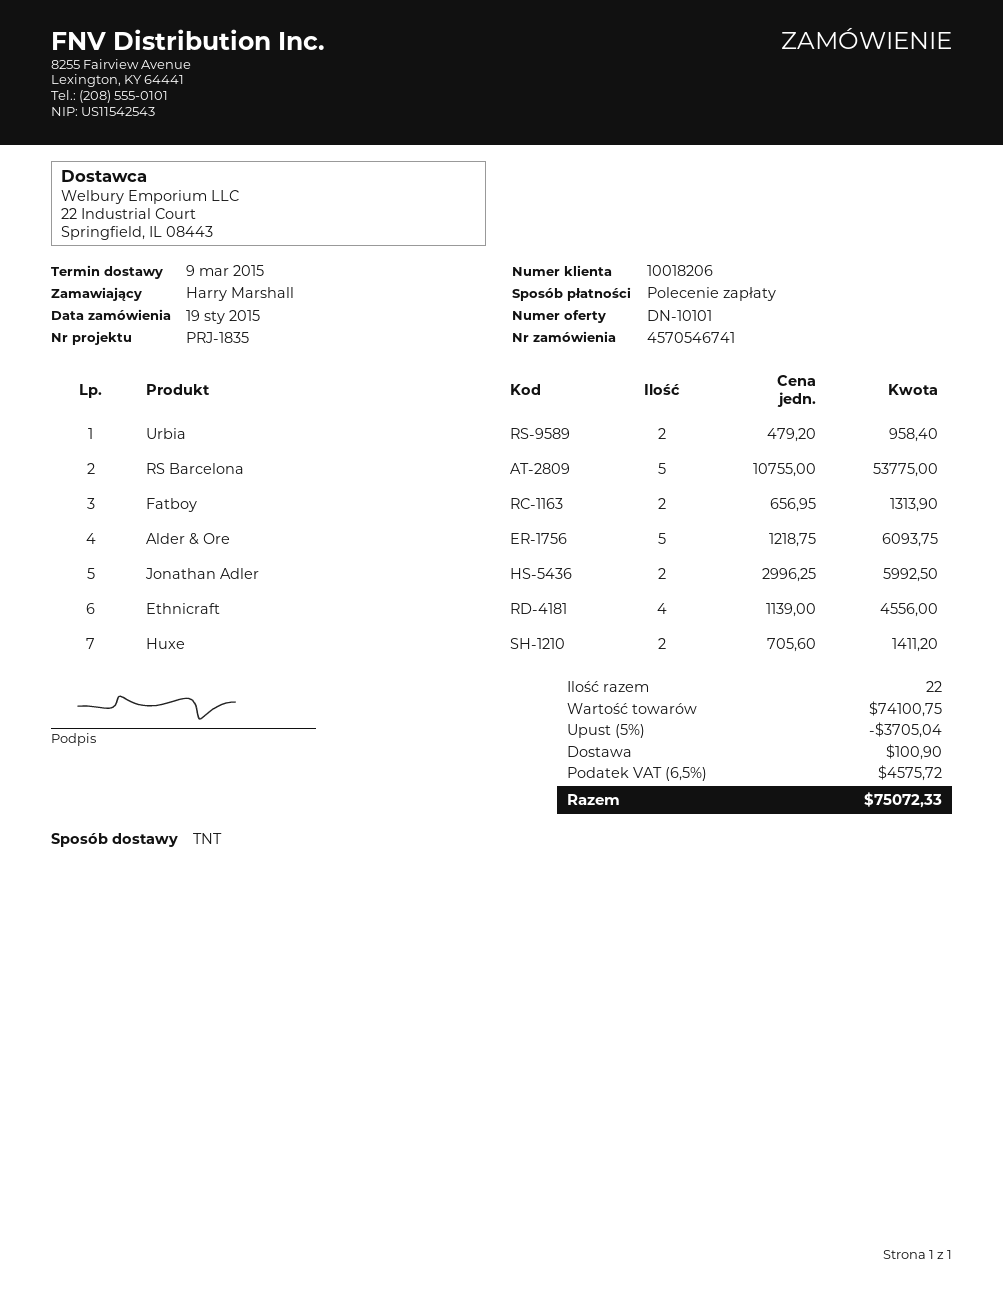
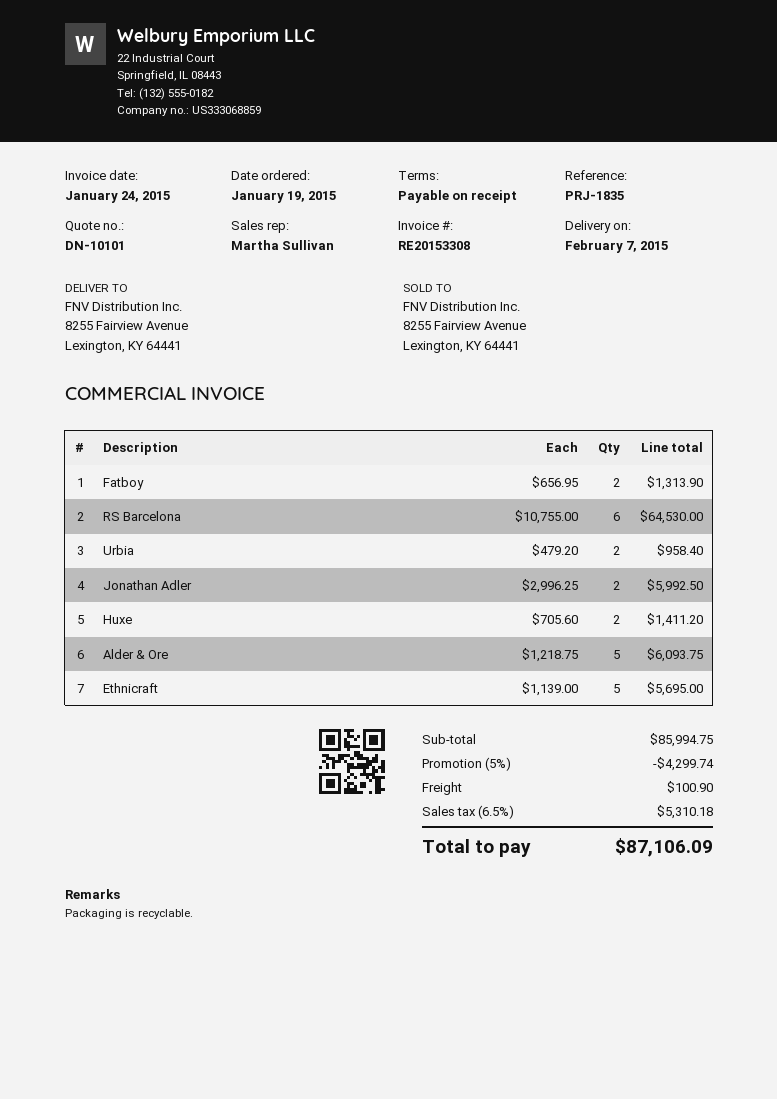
delivery date: 2015-03-09 -> 2015-02-07
RS Barcelona: 5 x 10755.00 = 53775.00 -> 6 x 10755.00 = 64530.00
Ethnicraft: 4 x 1139.00 = 4556.00 -> 5 x 1139.00 = 5695.00
subtotal: 74100.75 -> 85994.75
discount: 5% = 3705.04 -> 5% = 4299.74
tax: 6.5% = 4575.72 -> 6.5% = 5310.18
total: 75072.33 -> 87106.09

